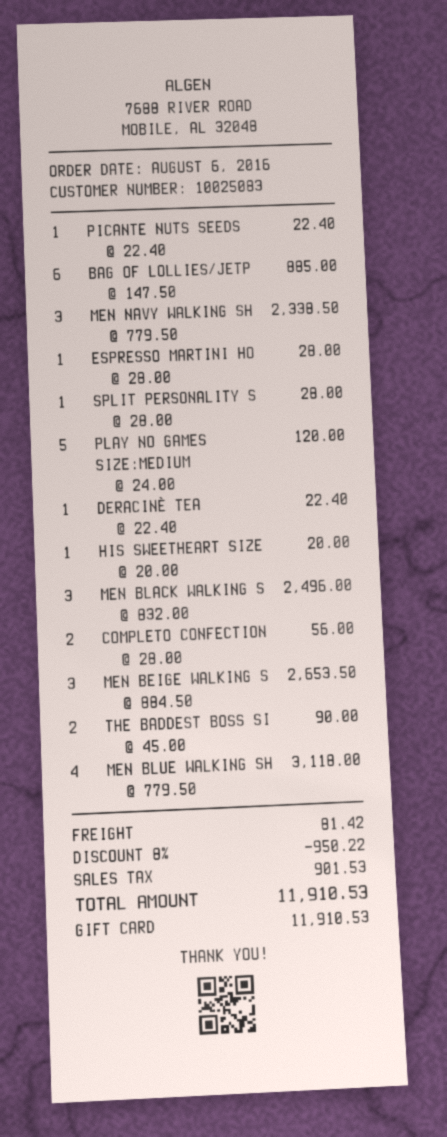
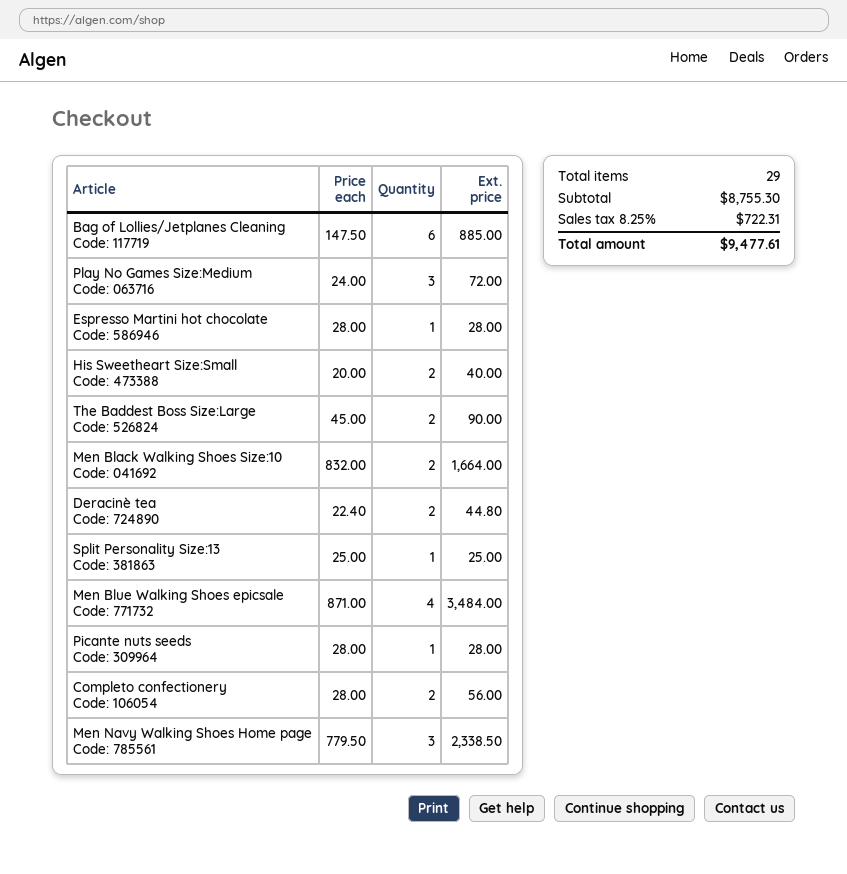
PICANTE NUTS SEEDS: 1 x 22.40 = 22.40 -> 1 x 28.00 = 28.00
SPLIT PERSONALITY S: 1 x 28.00 = 28.00 -> 1 x 25.00 = 25.00
PLAY NO GAMES SIZE:MEDIUM: 5 x 24.00 = 120.00 -> 3 x 24.00 = 72.00
DERACINÈ TEA: 1 x 22.40 = 22.40 -> 2 x 22.40 = 44.80
HIS SWEETHEART SIZE: 1 x 20.00 = 20.00 -> 2 x 20.00 = 40.00
MEN BLACK WALKING S: 3 x 832.00 = 2496.00 -> 2 x 832.00 = 1664.00
MEN BEIGE WALKING S: 3 x 884.50 = 2653.50 -> none
MEN BLUE WALKING SH: 4 x 779.50 = 3118.00 -> 4 x 871.00 = 3484.00
discount: 8% = 950.22 -> none
shipping: 81.42 -> none
tax: 901.53 -> 722.31
total: 11910.53 -> 9477.61

